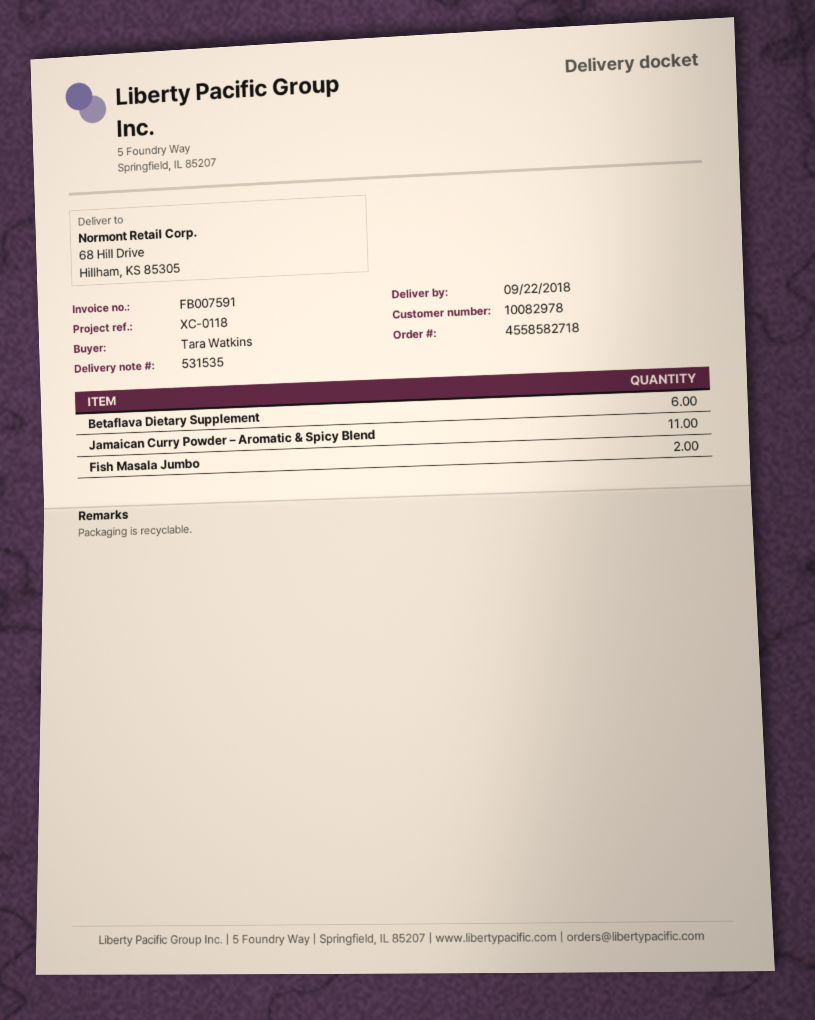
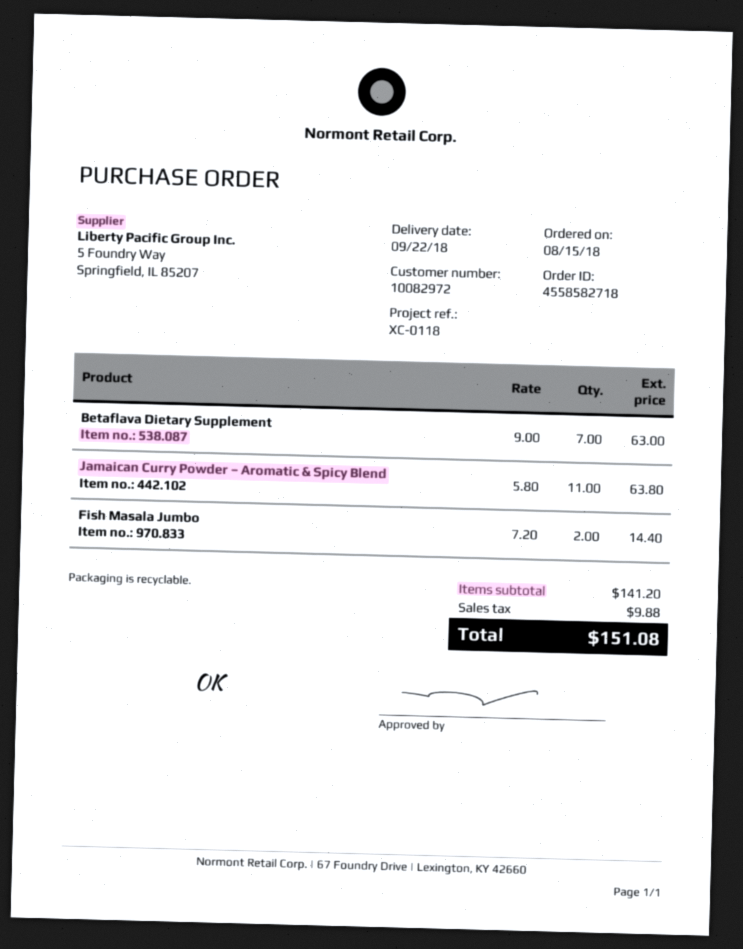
customer number: 10082978 -> 10082972
Betaflava Dietary Supplement: 6 -> 7

